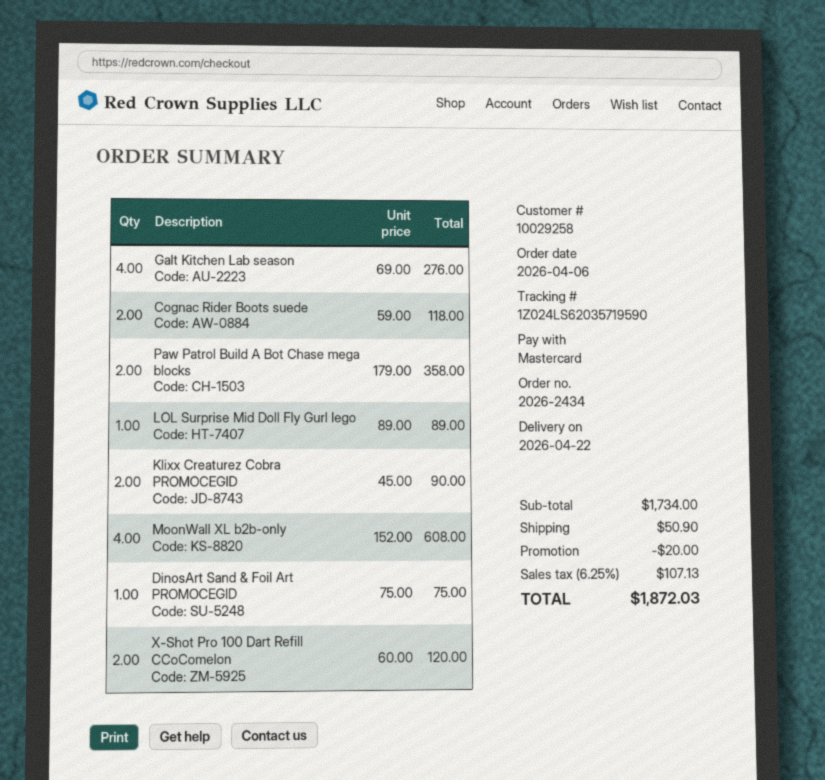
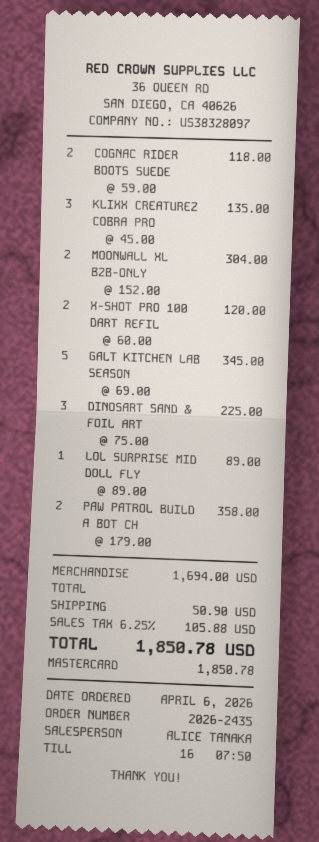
order number: 2026-2434 -> 2026-2435
Galt Kitchen Lab season: 4 x 69.00 = 276.00 -> 5 x 69.00 = 345.00
Klixx Creaturez Cobra PROMOCEGID: 2 x 45.00 = 90.00 -> 3 x 45.00 = 135.00
MoonWall XL b2b-only: 4 x 152.00 = 608.00 -> 2 x 152.00 = 304.00
DinosArt Sand & Foil Art PROMOCEGID: 1 x 75.00 = 75.00 -> 3 x 75.00 = 225.00
subtotal: 1734.00 -> 1694.00
discount: 20.00 -> none
tax: 6.25% = 107.13 -> 6.25% = 105.88
total: 1872.03 -> 1850.78

